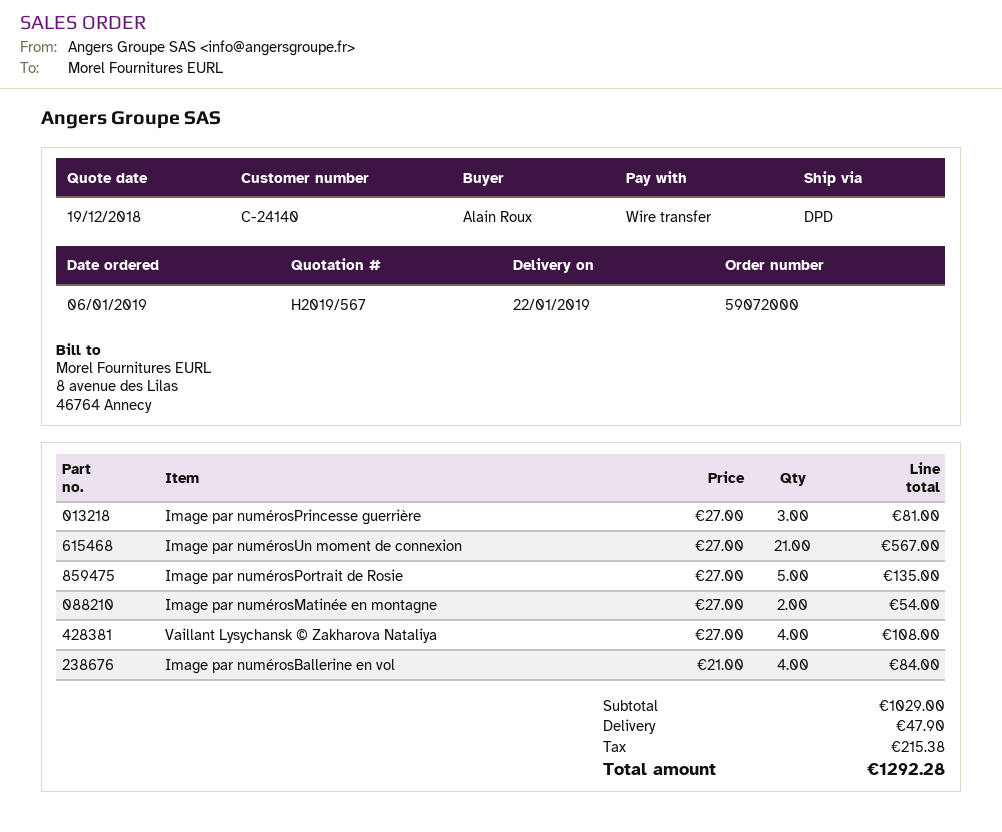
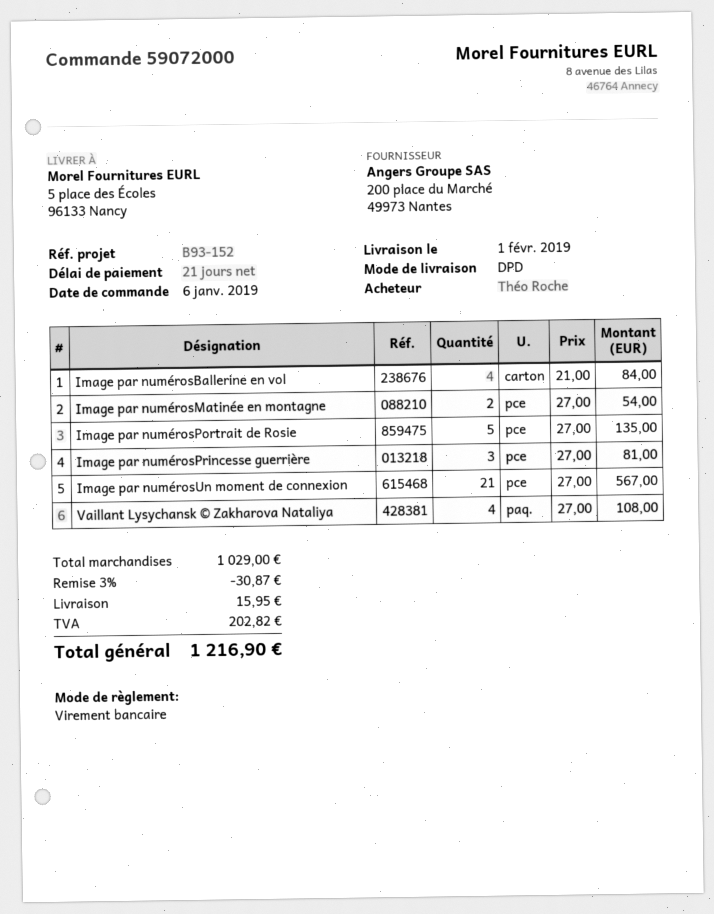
delivery date: 2019-01-22 -> 2019-02-01
ordered by: Alain Roux -> Théo Roche
discount: none -> 3% = 30.87
shipping: 47.90 -> 15.95
tax: 215.38 -> 202.82
total: 1292.28 -> 1216.90

